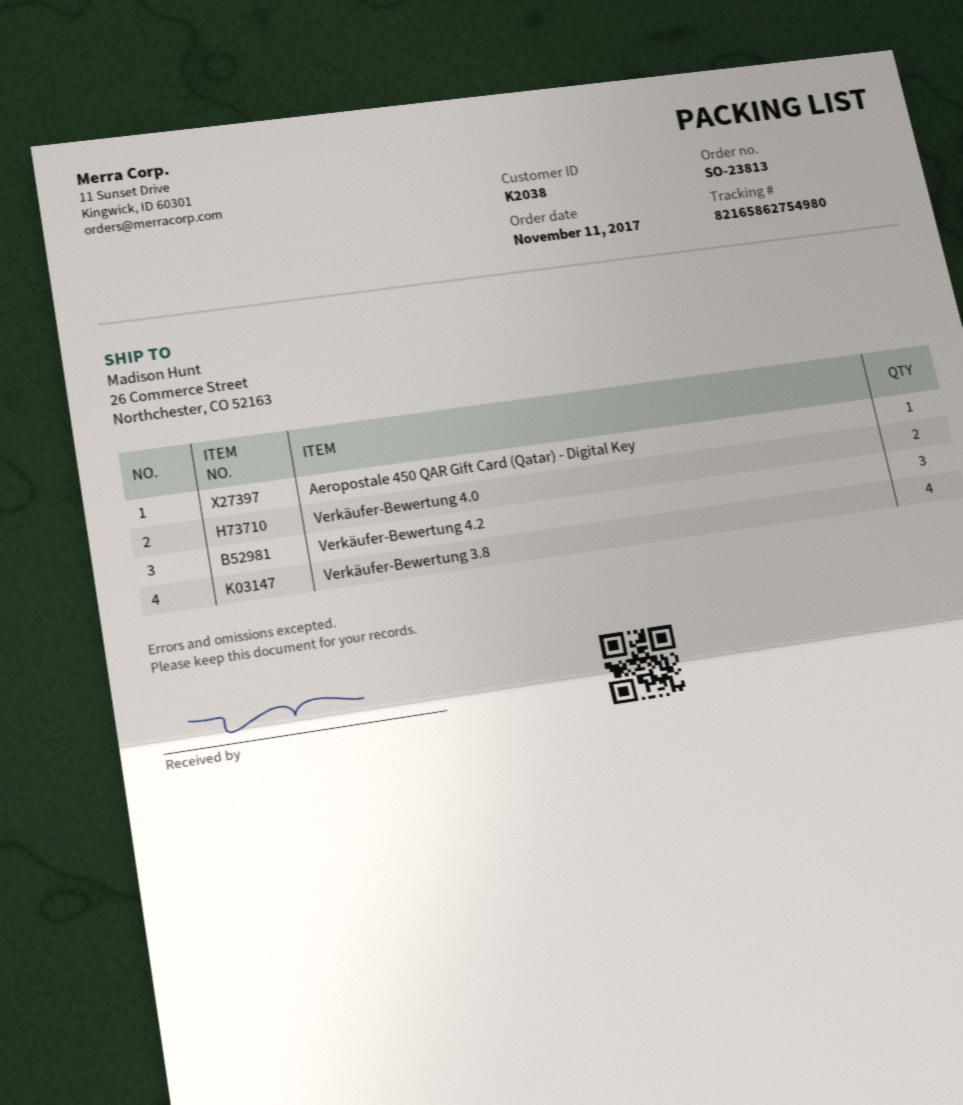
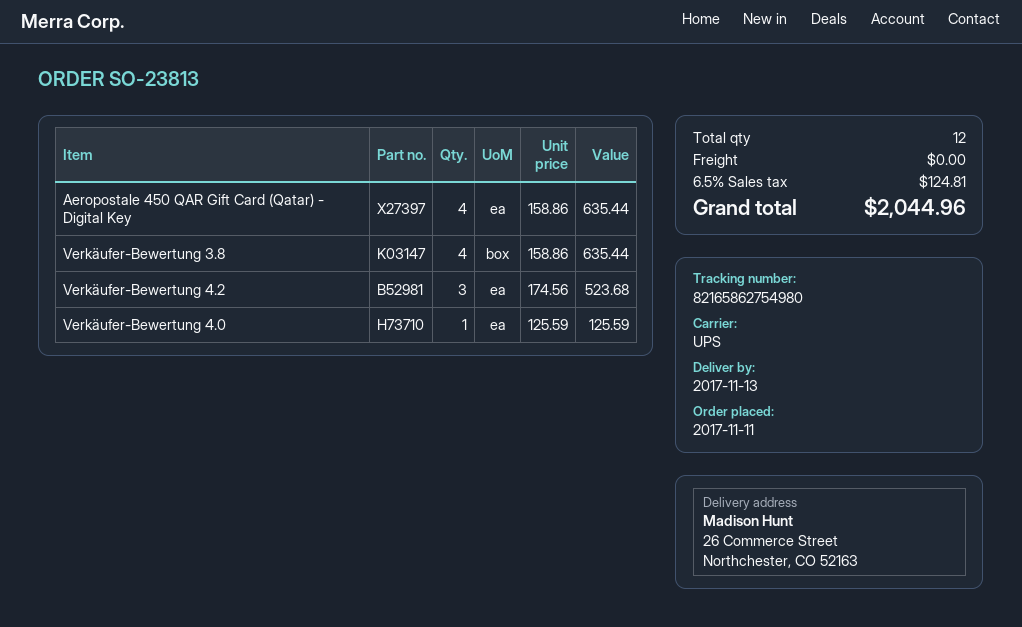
Aeropostale 450 QAR Gift Card (Qatar) - Digital Key: 1 -> 4
Verkäufer-Bewertung 4.0: 2 -> 1

